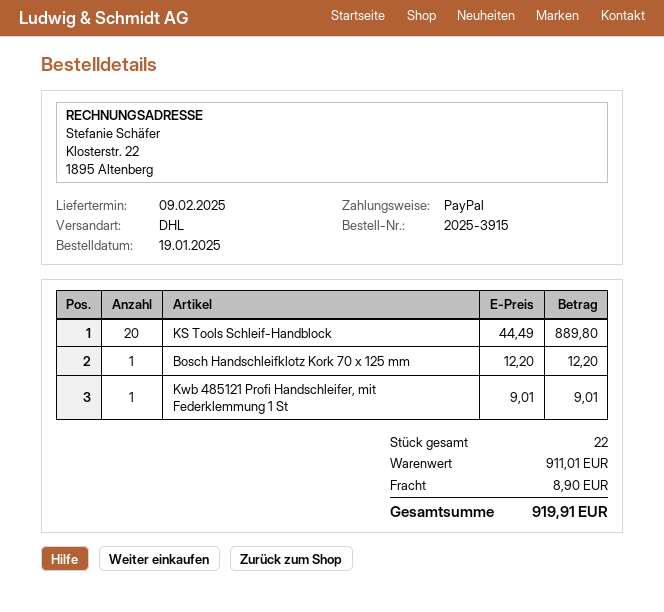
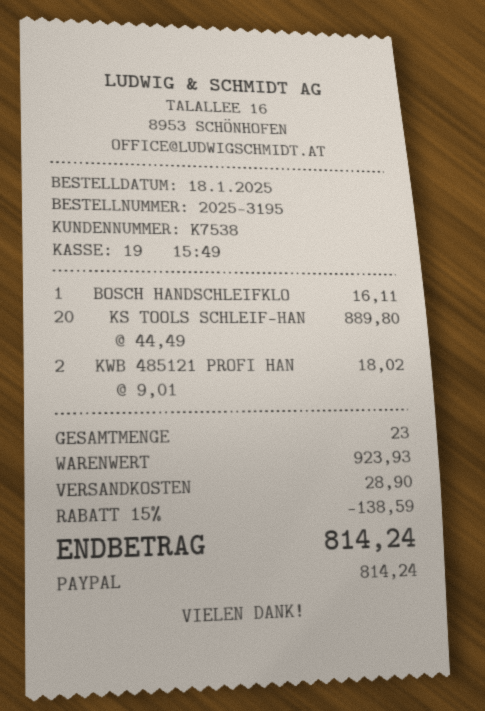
order number: 2025-3915 -> 2025-3195
order date: 2025-01-19 -> 2025-01-18
Bosch Handschleifklotz Kork 70 x 125 mm: 1 x 12.20 = 12.20 -> 1 x 16.11 = 16.11
Kwb 485121 Profi Handschleifer, mit Federklemmung 1 St: 1 x 9.01 = 9.01 -> 2 x 9.01 = 18.02
total quantity: 22 -> 23
subtotal: 911.01 -> 923.93
discount: none -> 15% = 138.59
shipping: 8.90 -> 28.90
total: 919.91 -> 814.24

